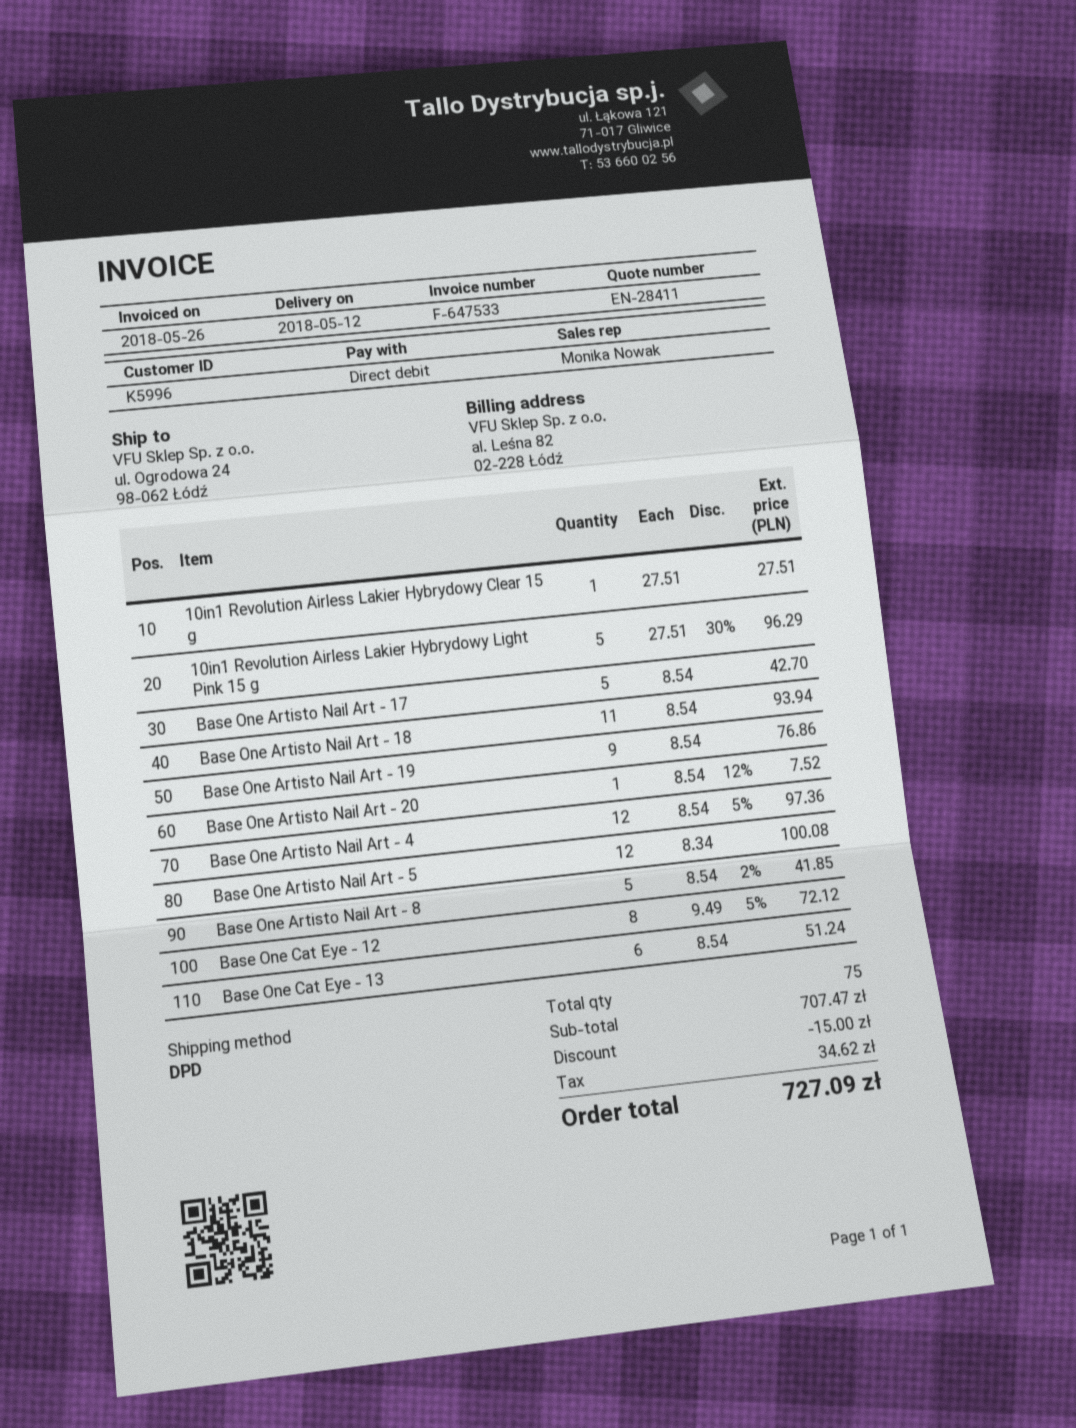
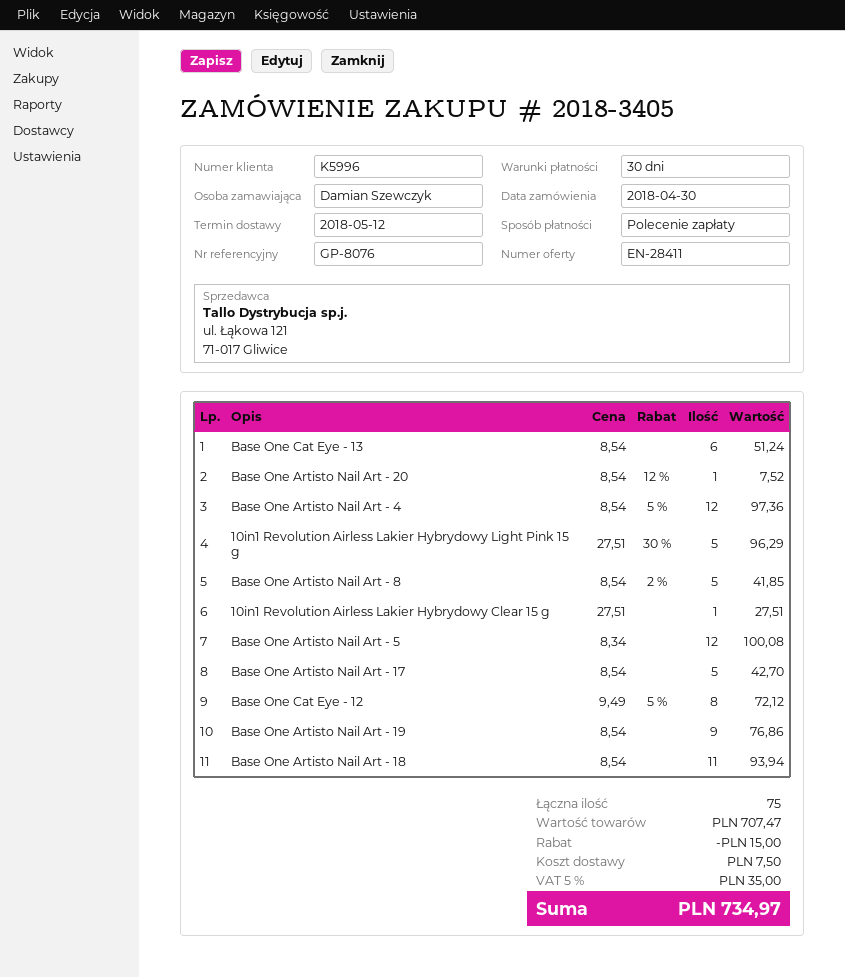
shipping: none -> 7.50
tax: 34.62 -> 35.00
total: 727.09 -> 734.97

